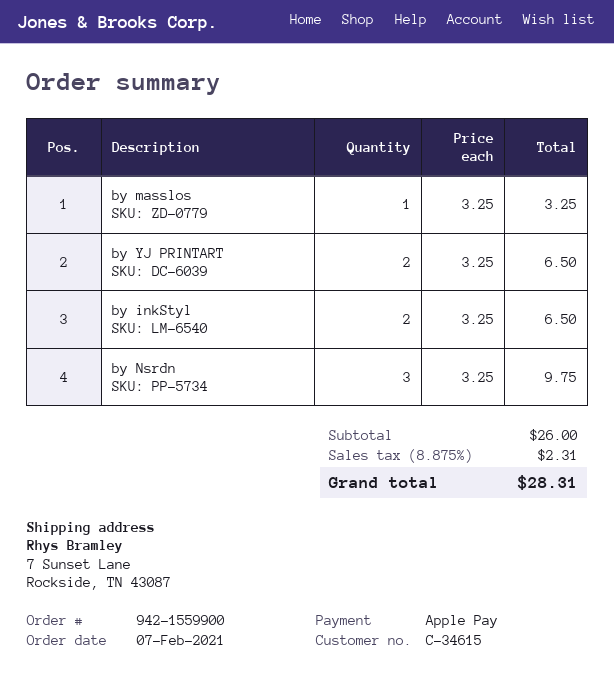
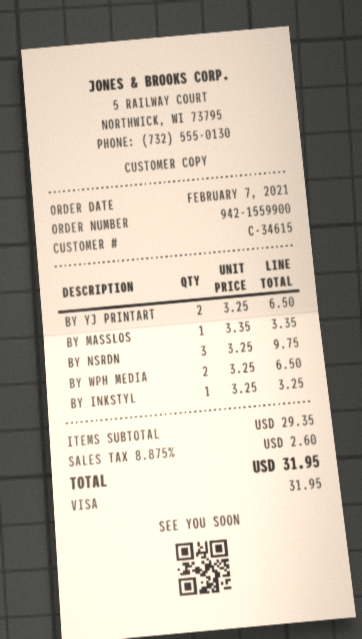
payment method: Apple Pay -> Visa
by masslos: 1 x 3.25 = 3.25 -> 1 x 3.35 = 3.35
by inkStyl: 2 x 3.25 = 6.50 -> 1 x 3.25 = 3.25
BY WPH MEDIA: none -> 2 x 3.25 = 6.50
subtotal: 26.00 -> 29.35
tax: 8.875% = 2.31 -> 8.875% = 2.60
total: 28.31 -> 31.95

